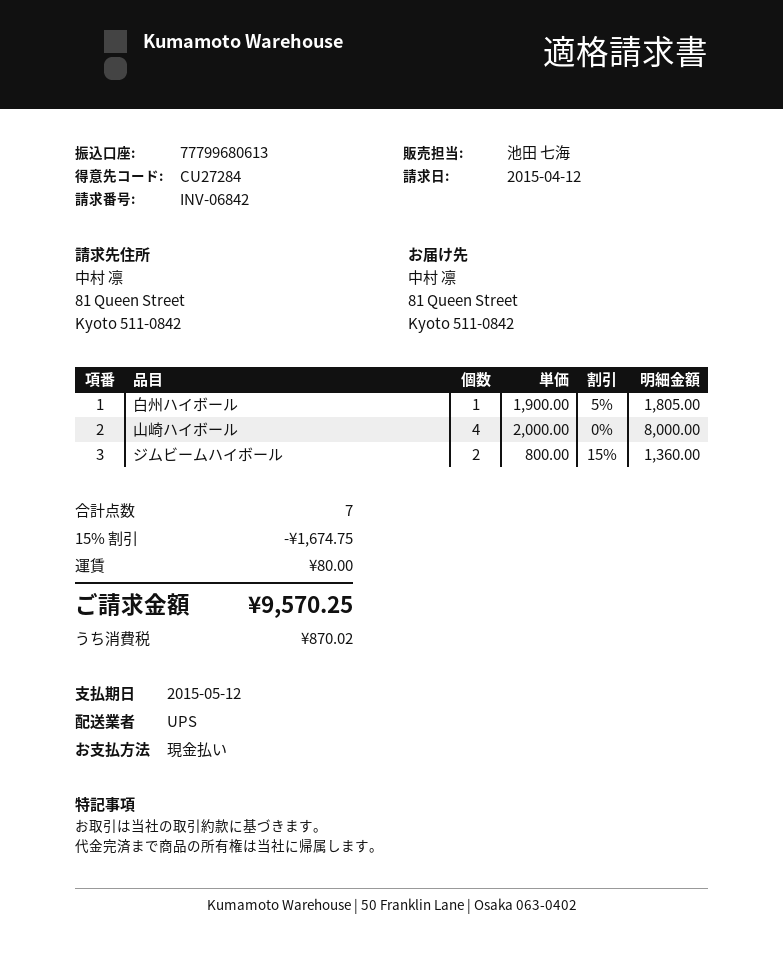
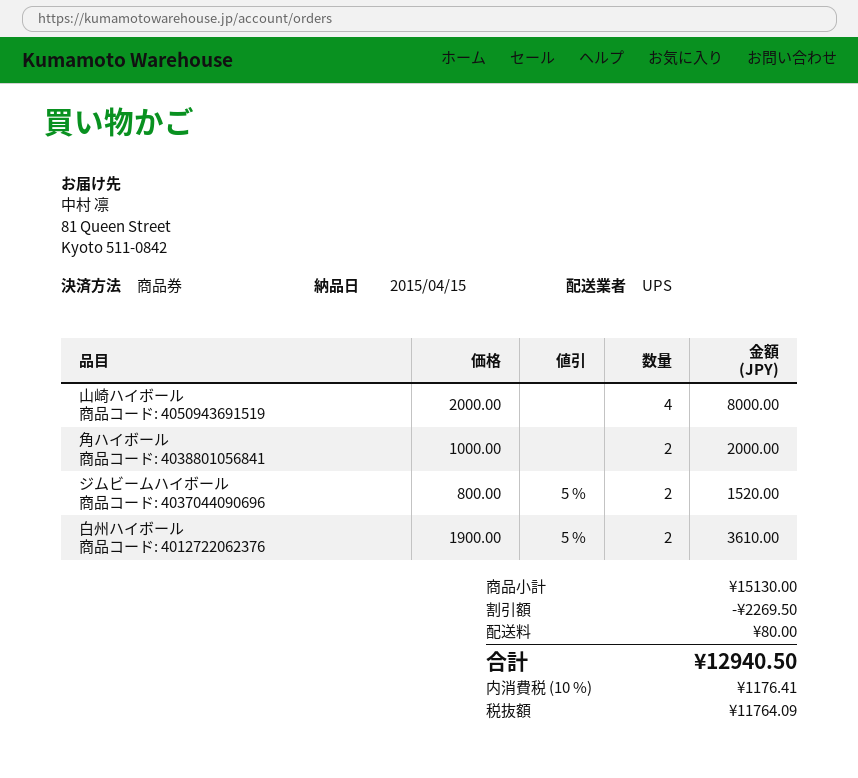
payment method: cash -> gift card
白州ハイボール: 1 x 1900.00 - 5% = 1805.00 -> 2 x 1900.00 - 5% = 3610.00
ジムビームハイボール: 2 x 800.00 - 15% = 1360.00 -> 2 x 800.00 - 5% = 1520.00
角ハイボール: none -> 2 x 1000.00 = 2000.00
discount: 1674.75 -> 2269.50
tax: 870.02 -> 1176.41
total: 9570.25 -> 12940.50

